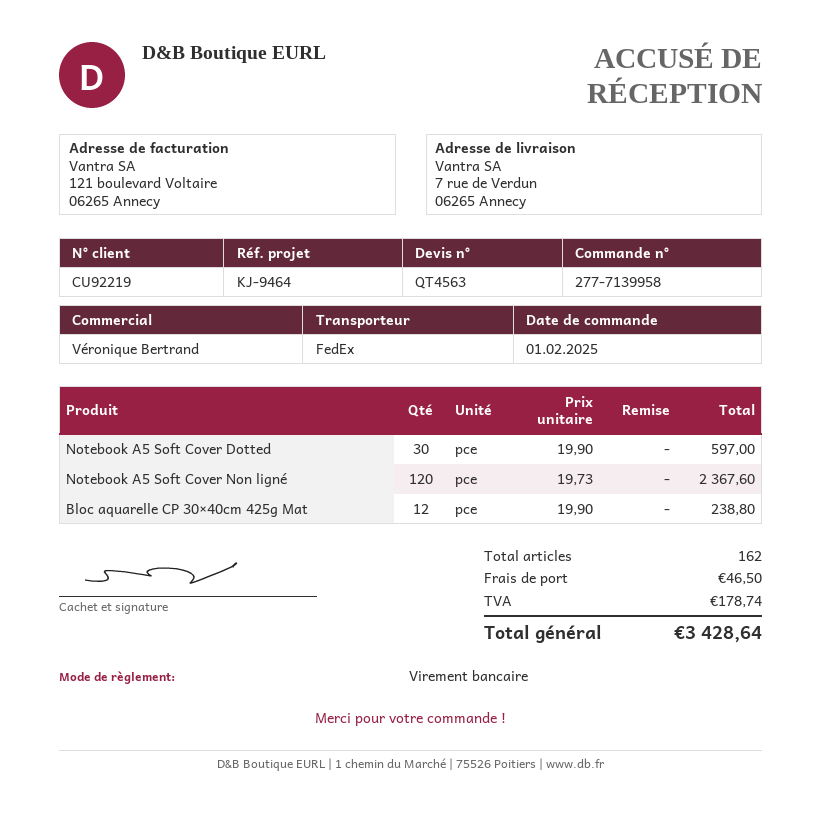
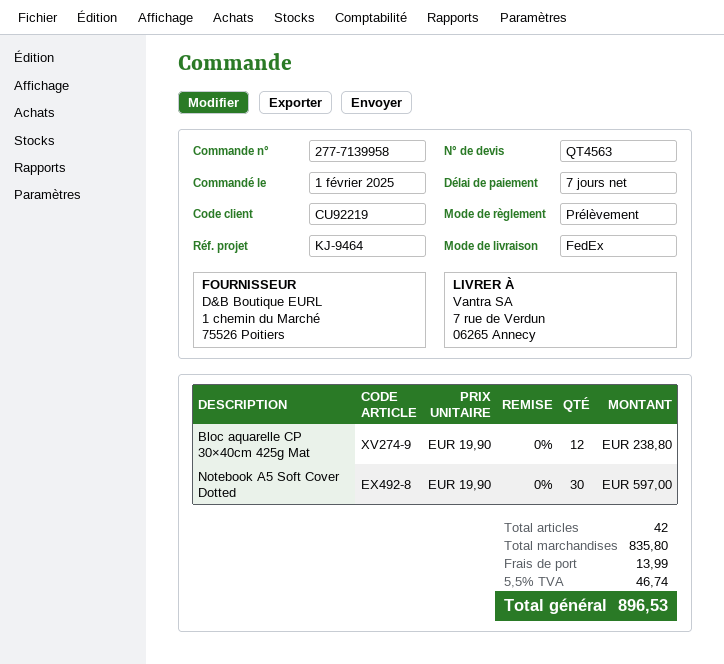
payment method: bank transfer -> direct debit
Notebook A5 Soft Cover Non ligné: 120 x 19.73 = 2367.60 -> none
total quantity: 162 -> 42
shipping: 46.50 -> 13.99
tax: 178.74 -> 46.74
total: 3428.64 -> 896.53

